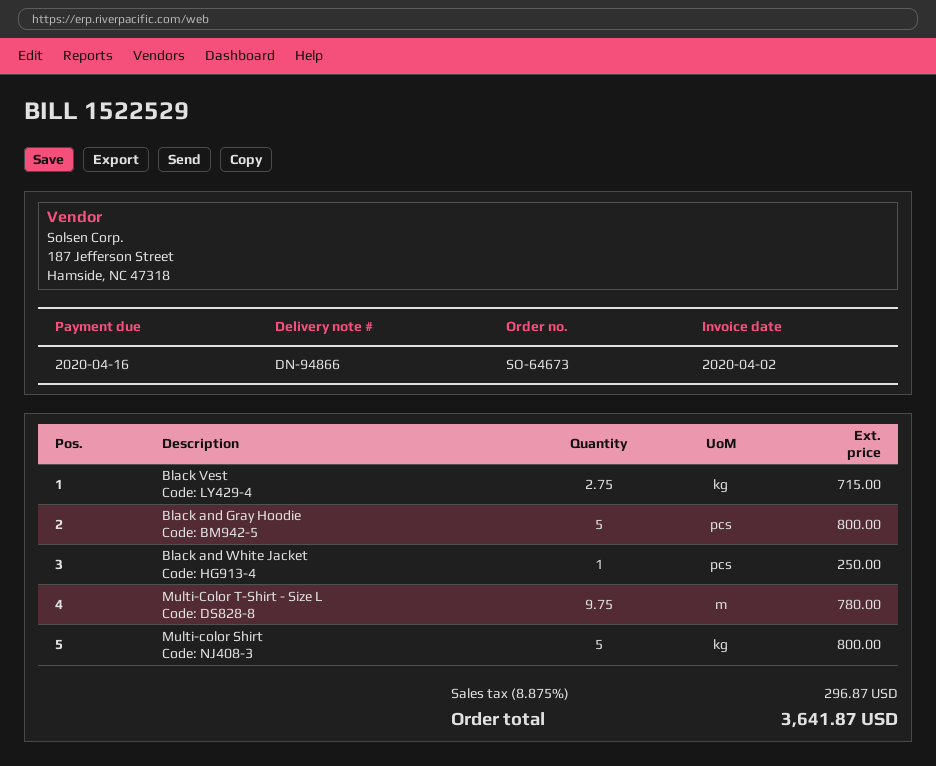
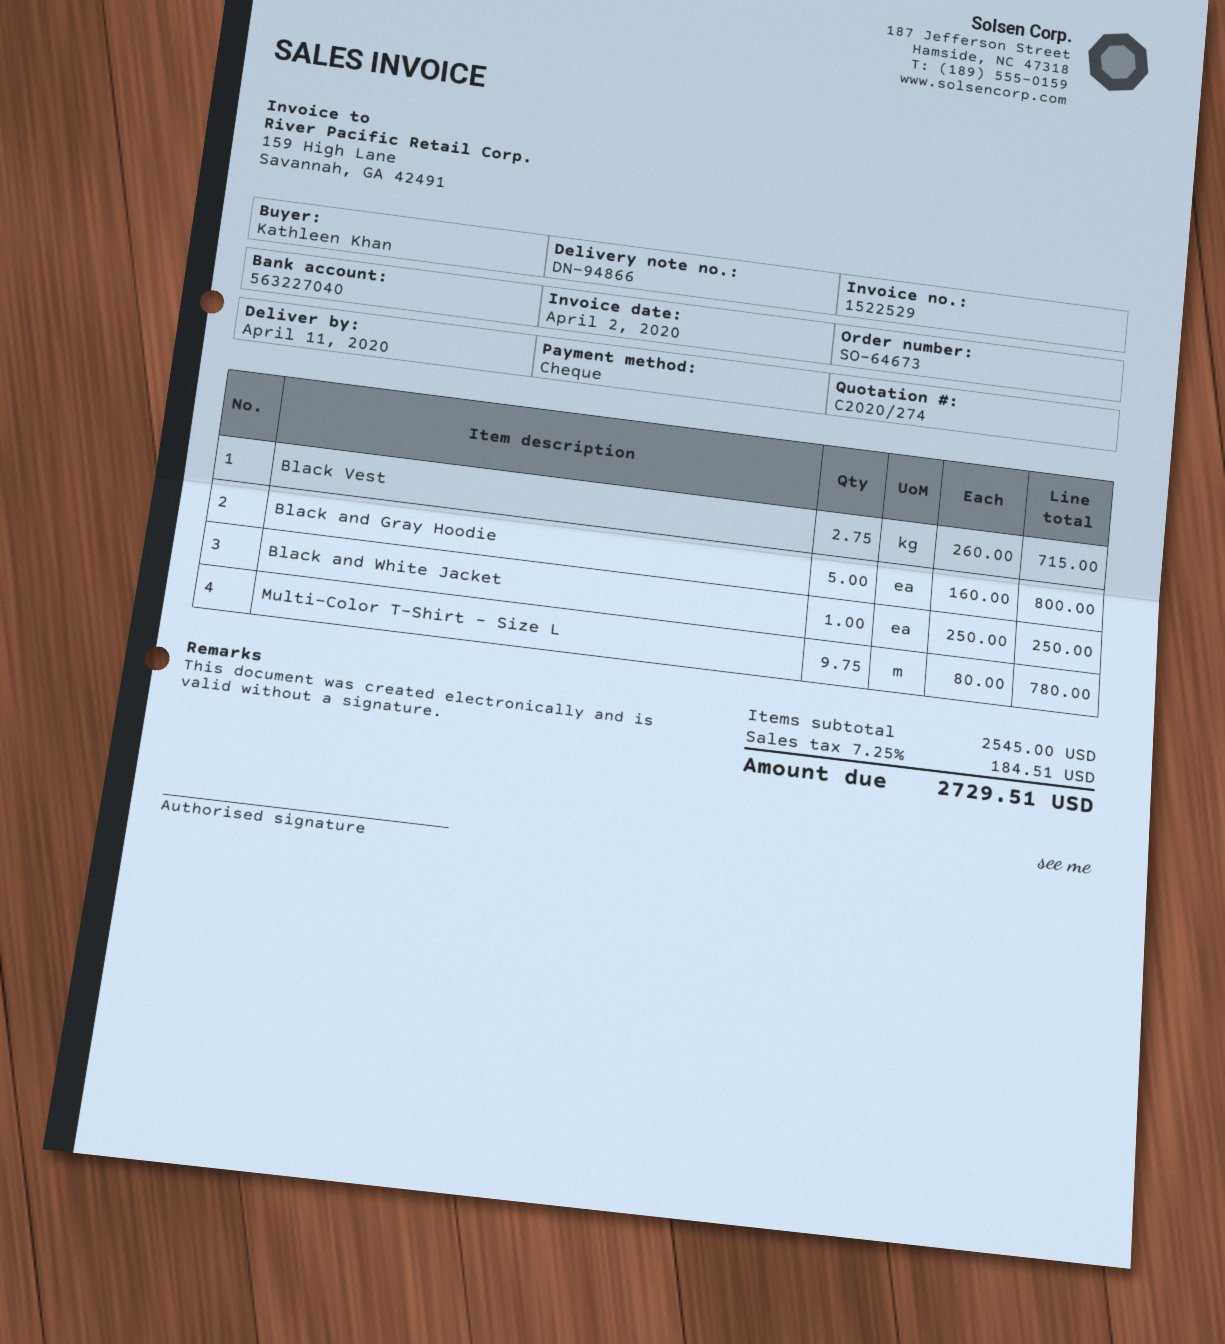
Multi-color Shirt: 5 for 800.00 -> none
tax: 8.875% = 296.87 -> 7.25% = 184.51
total: 3641.87 -> 2729.51

